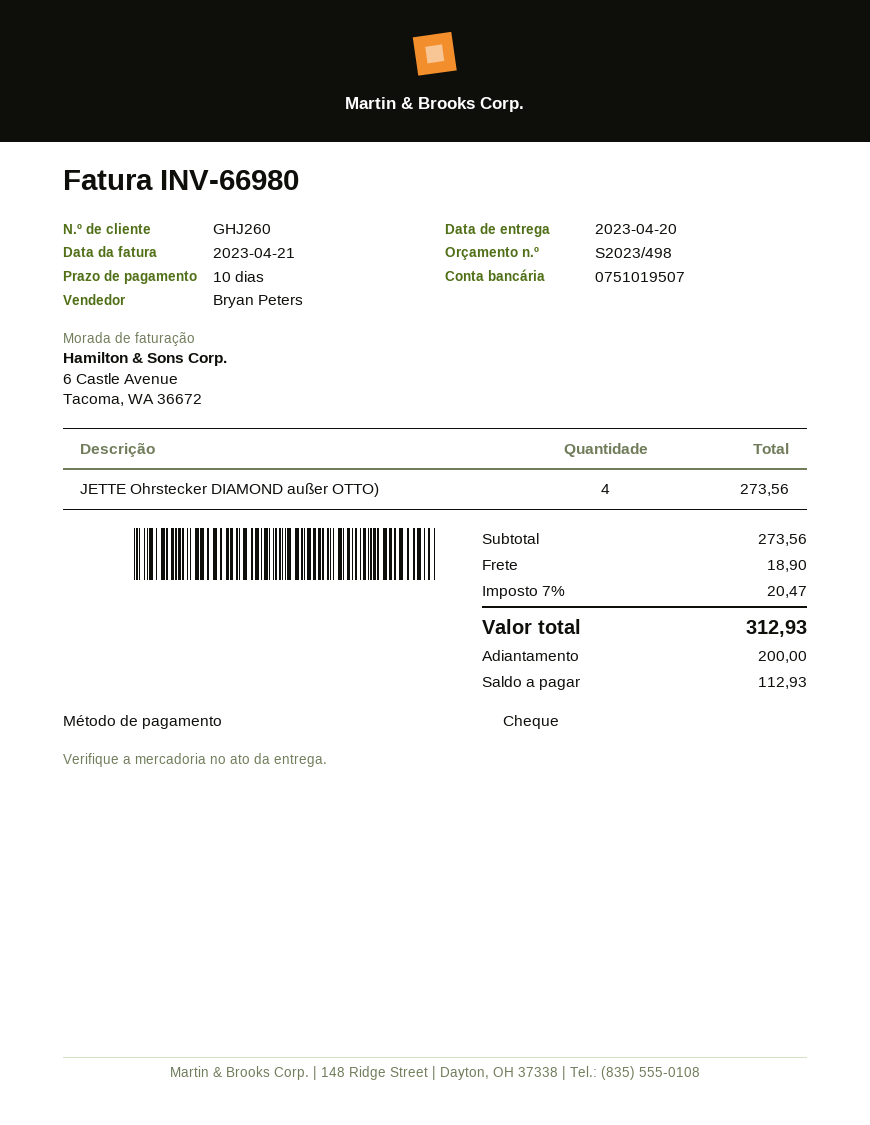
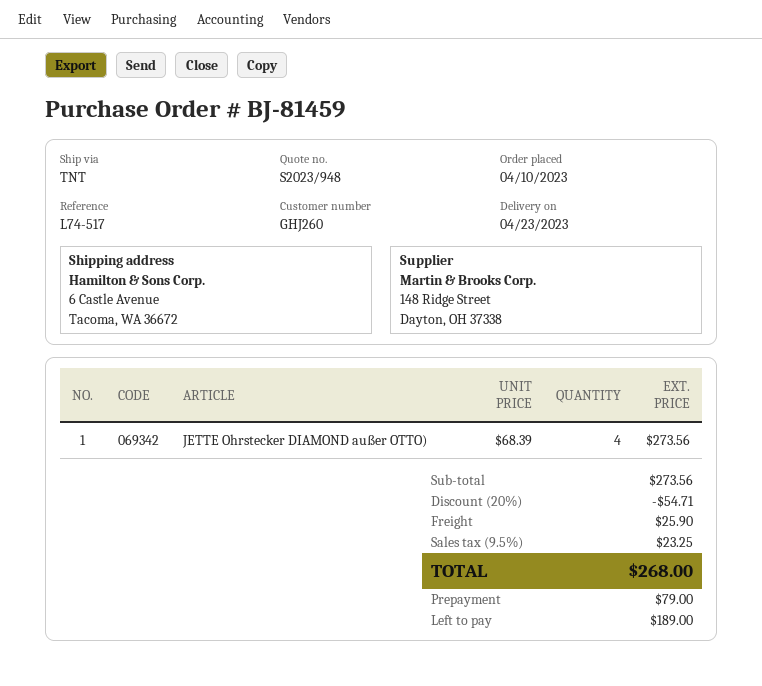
quote number: S2023/498 -> S2023/948
delivery date: 2023-04-20 -> 2023-04-23
discount: none -> 20% = 54.71
shipping: 18.90 -> 25.90
tax: 7% = 20.47 -> 9.5% = 23.25
total: 312.93 -> 268.00
deposit: 200.00 -> 79.00
balance: 112.93 -> 189.00

